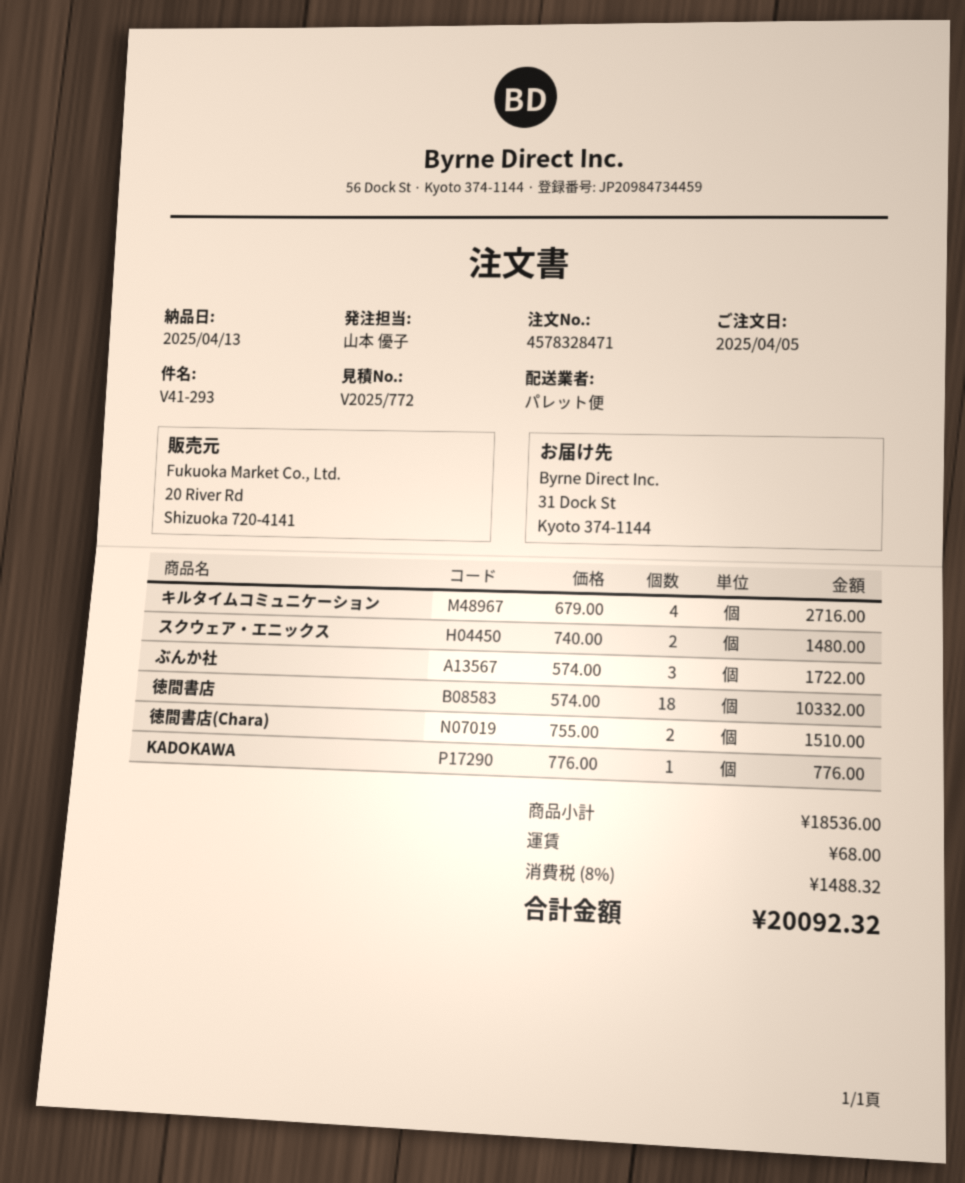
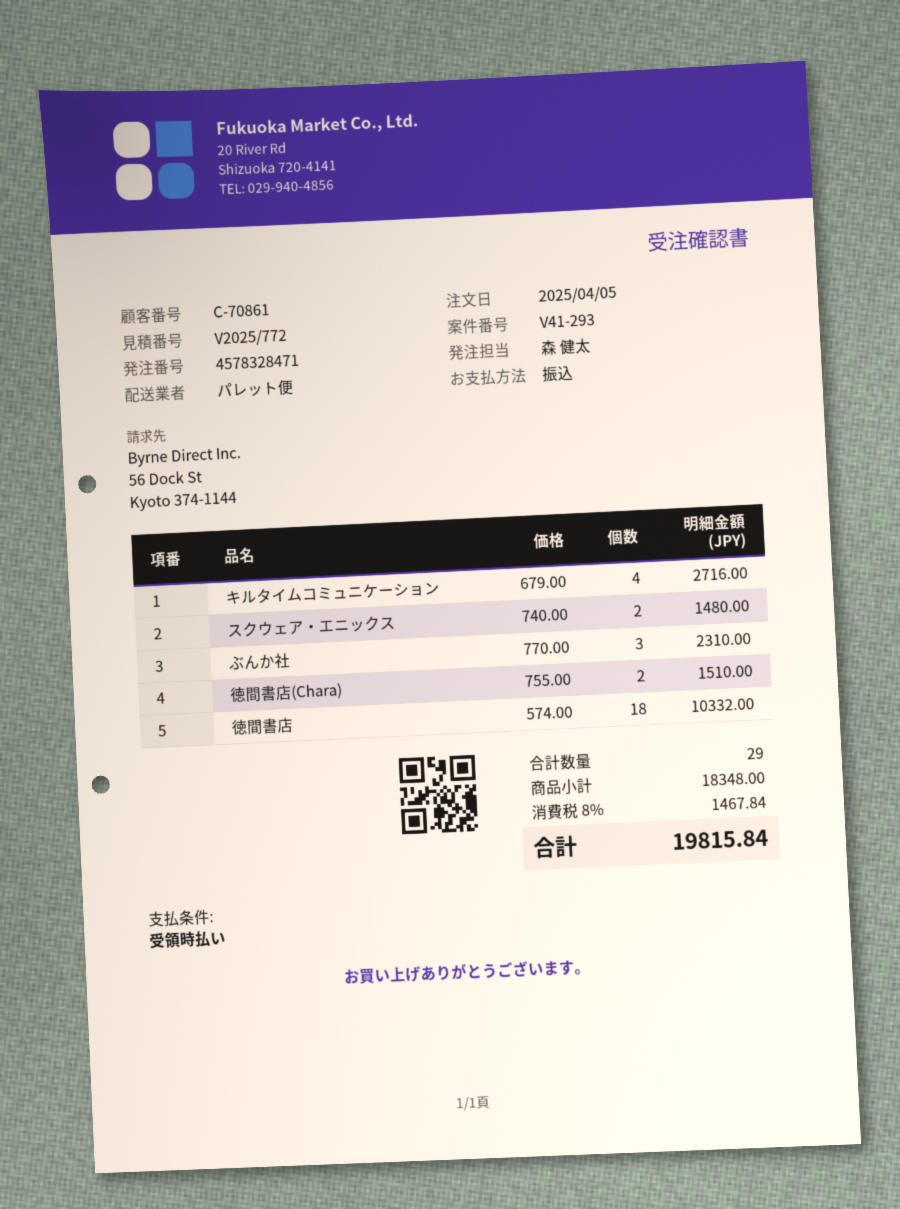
ordered by: 山本 優子 -> 森 健太
ぶんか社: 3 x 574.00 = 1722.00 -> 3 x 770.00 = 2310.00
KADOKAWA: 1 x 776.00 = 776.00 -> none
subtotal: 18536.00 -> 18348.00
shipping: 68.00 -> none
tax: 8% = 1488.32 -> 8% = 1467.84
total: 20092.32 -> 19815.84

